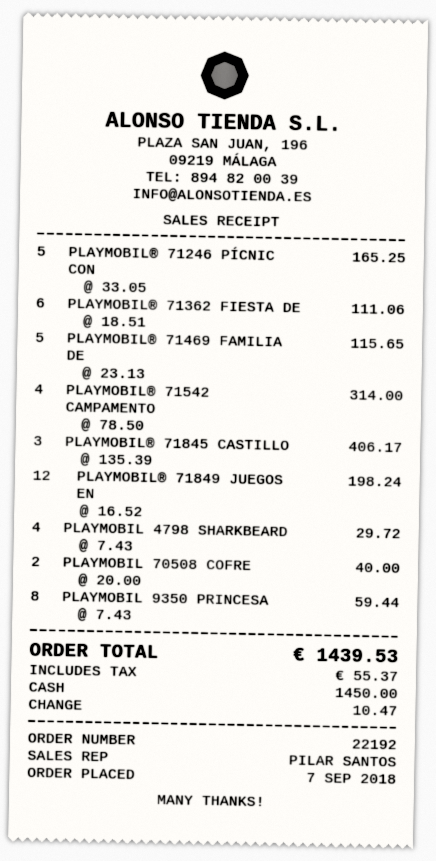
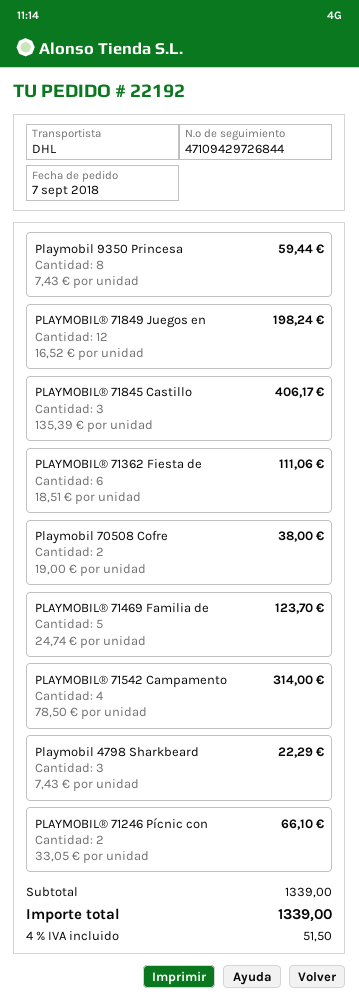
PLAYMOBIL® 71246 PÍCNIC CON: 5 x 33.05 = 165.25 -> 2 x 33.05 = 66.10
PLAYMOBIL® 71469 FAMILIA DE: 5 x 23.13 = 115.65 -> 5 x 24.74 = 123.70
PLAYMOBIL 4798 SHARKBEARD: 4 x 7.43 = 29.72 -> 3 x 7.43 = 22.29
PLAYMOBIL 70508 COFRE: 2 x 20.00 = 40.00 -> 2 x 19.00 = 38.00
tax: 55.37 -> 51.50
total: 1439.53 -> 1339.00

